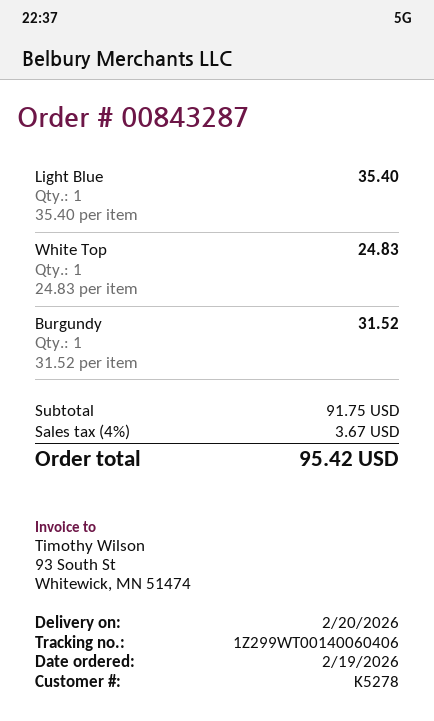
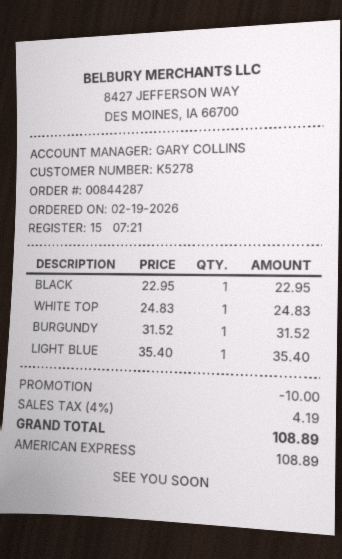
order number: 00843287 -> 00844287
BLACK: none -> 1 x 22.95 = 22.95
discount: none -> 10.00
tax: 4% = 3.67 -> 4% = 4.19
total: 95.42 -> 108.89

